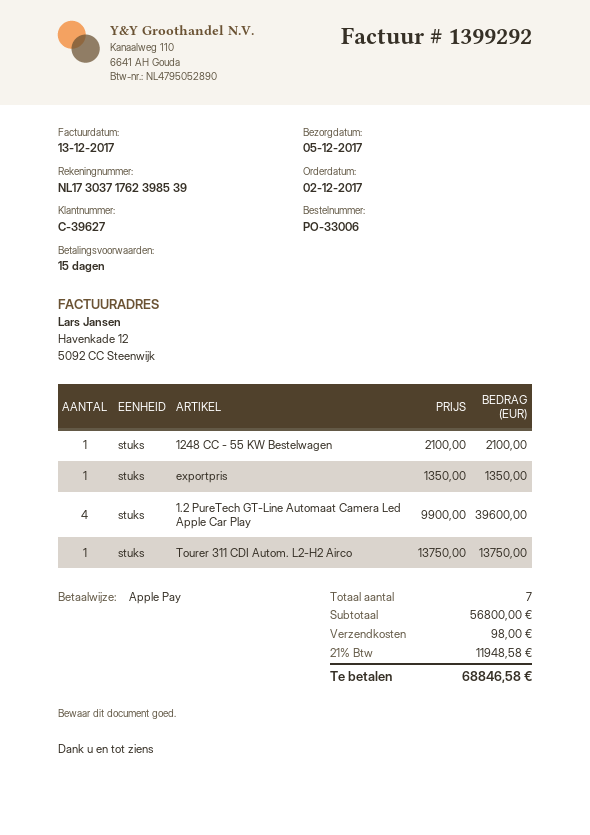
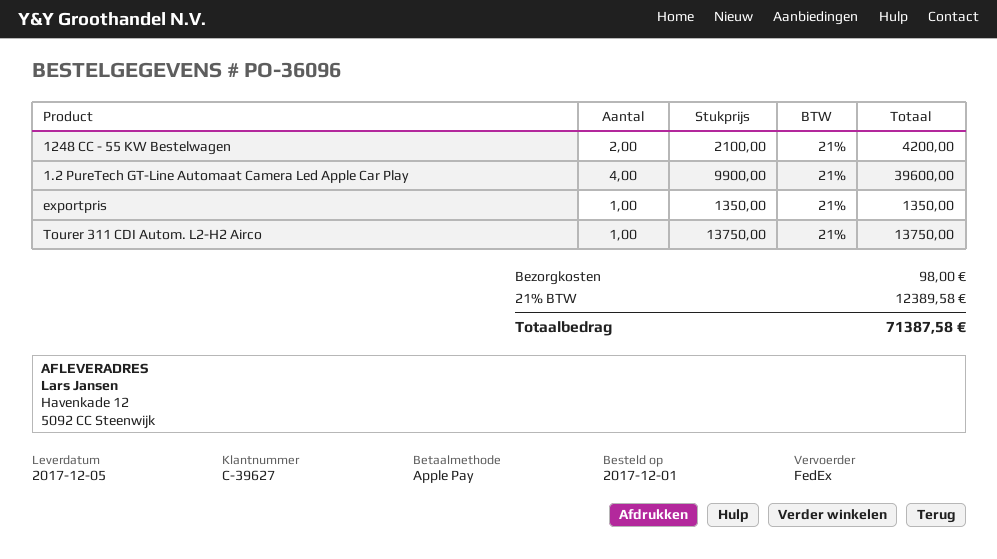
order number: PO-33006 -> PO-36096
order date: 2017-12-02 -> 2017-12-01
1248 CC - 55 KW Bestelwagen: 1 x 2100.00 = 2100.00 -> 2 x 2100.00 = 4200.00
tax: 21% = 11948.58 -> 21% = 12389.58
total: 68846.58 -> 71387.58

